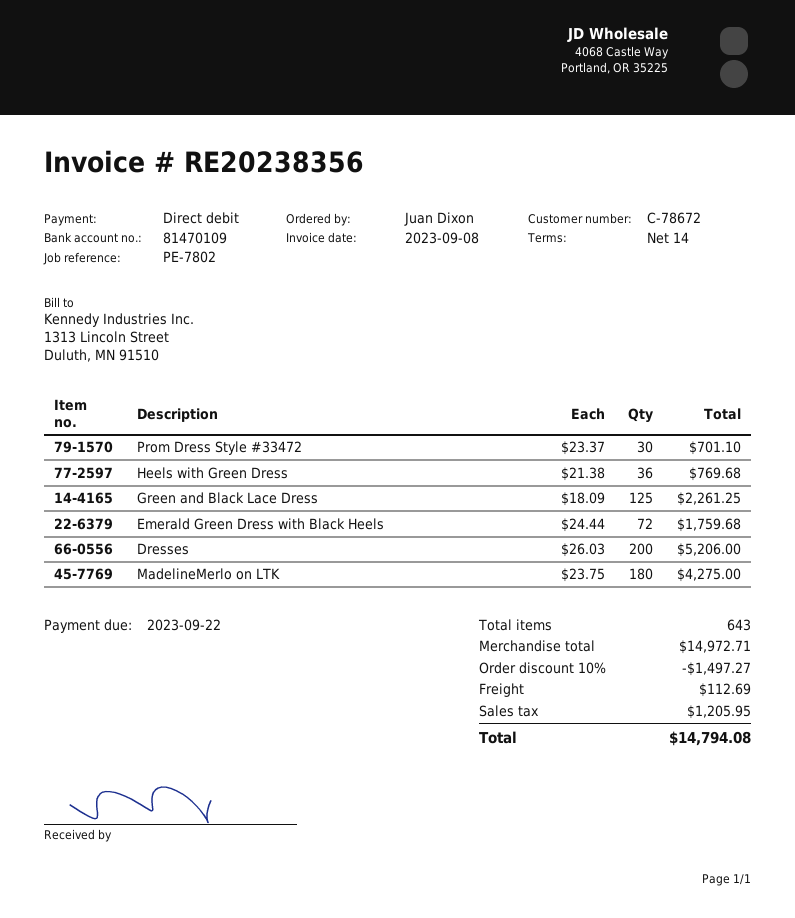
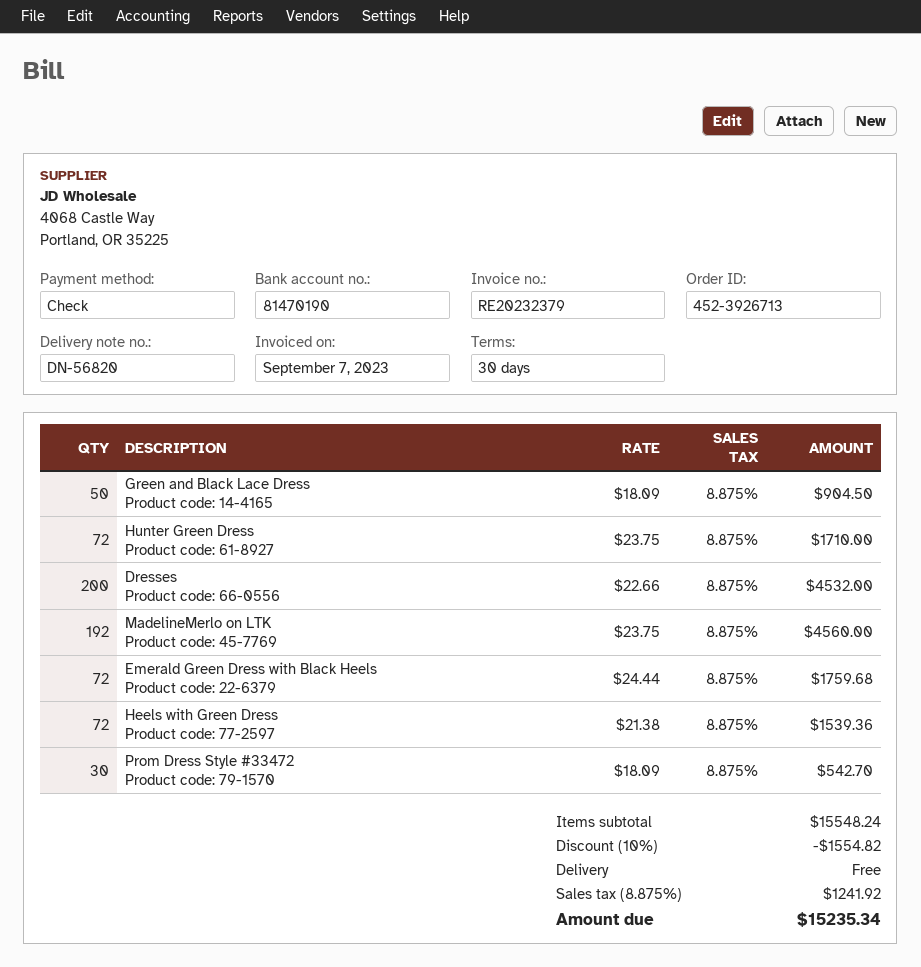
invoice number: RE20238356 -> RE20232379
invoice date: 2023-09-08 -> 2023-09-07
payment terms: 14 days -> 30 days
payment method: direct debit -> cheque
bank account: 81470109 -> 81470190
Prom Dress Style #33472: 30 x 23.37 = 701.10 -> 30 x 18.09 = 542.70
Heels with Green Dress: 36 x 21.38 = 769.68 -> 72 x 21.38 = 1539.36
Green and Black Lace Dress: 125 x 18.09 = 2261.25 -> 50 x 18.09 = 904.50
Dresses: 200 x 26.03 = 5206.00 -> 200 x 22.66 = 4532.00
MadelineMerlo on LTK: 180 x 23.75 = 4275.00 -> 192 x 23.75 = 4560.00
Hunter Green Dress: none -> 72 x 23.75 = 1710.00
subtotal: 14972.71 -> 15548.24
discount: 10% = 1497.27 -> 10% = 1554.82
shipping: 112.69 -> 0.00
tax: 1205.95 -> 1241.92
total: 14794.08 -> 15235.34

